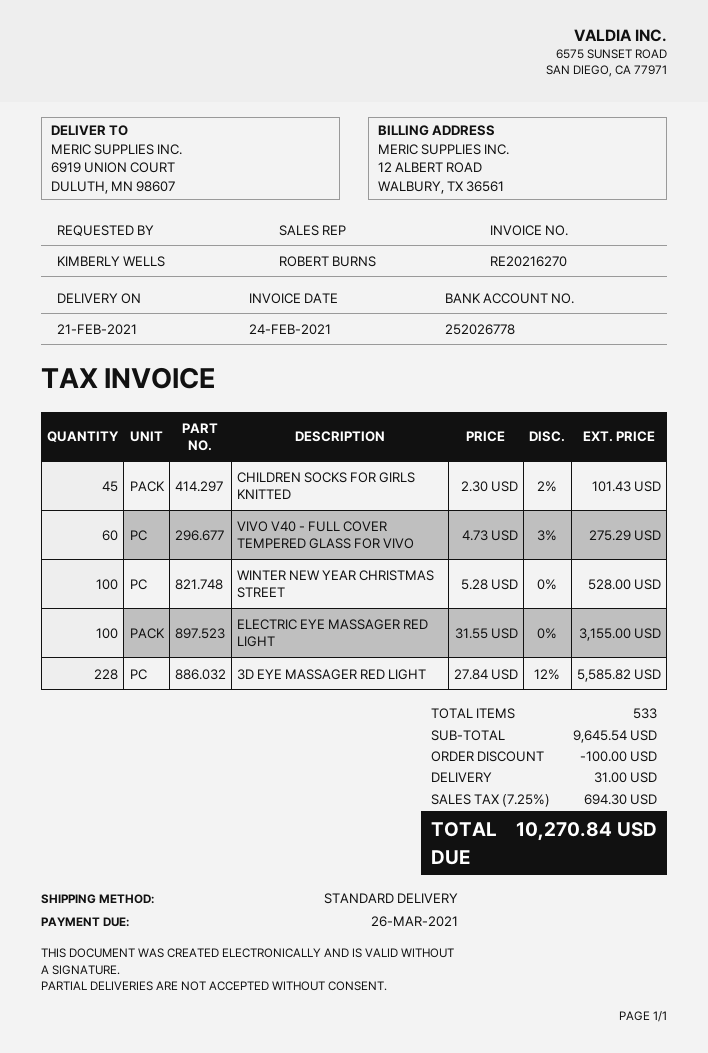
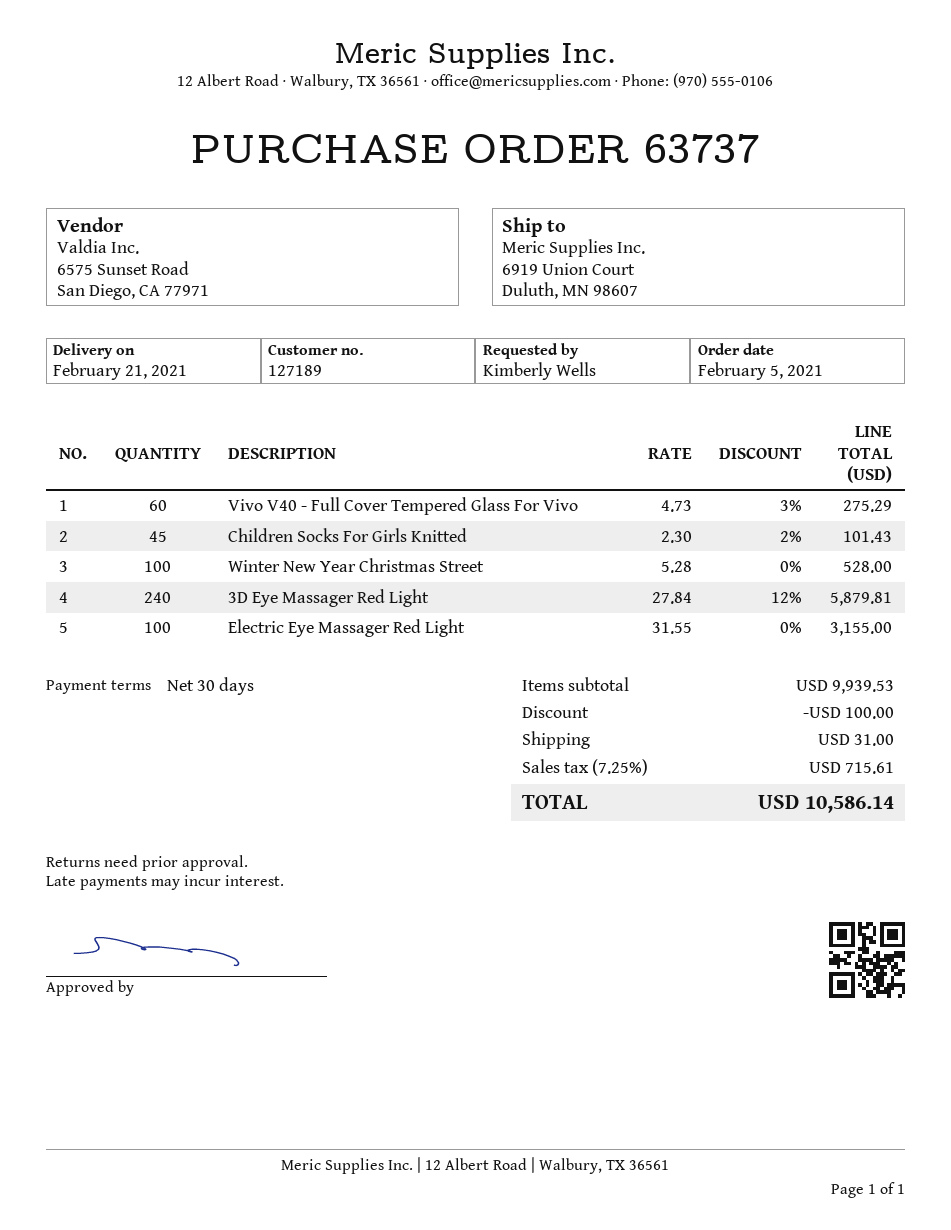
3D EYE MASSAGER RED LIGHT: 228 x 27.84 - 12% = 5585.82 -> 240 x 27.84 - 12% = 5879.81
subtotal: 9645.54 -> 9939.53
tax: 7.25% = 694.30 -> 7.25% = 715.61
total: 10270.84 -> 10586.14

